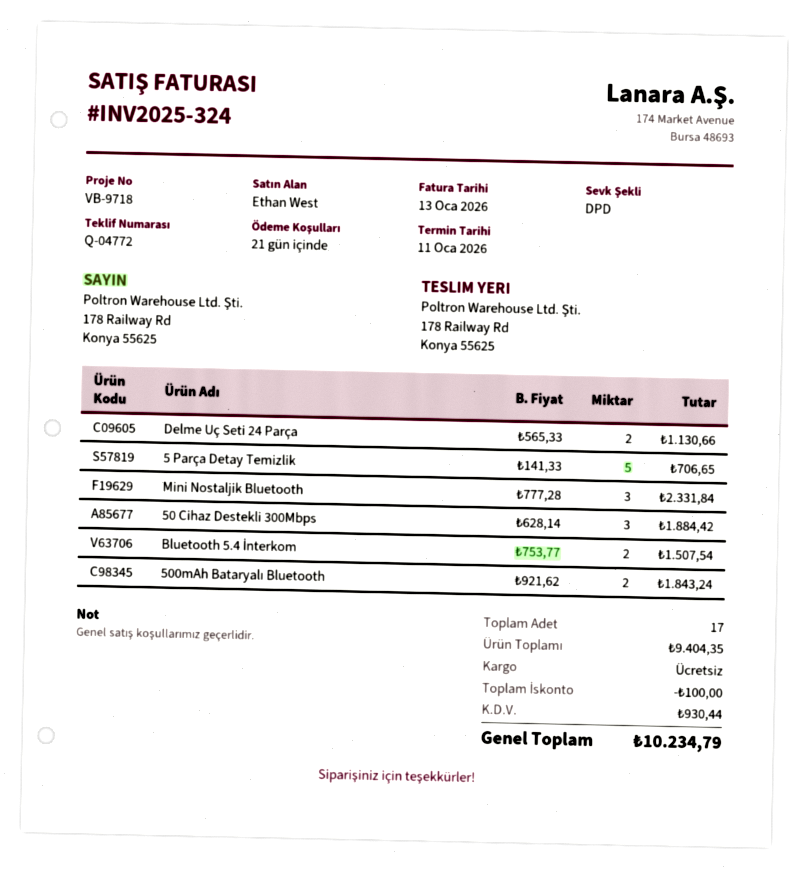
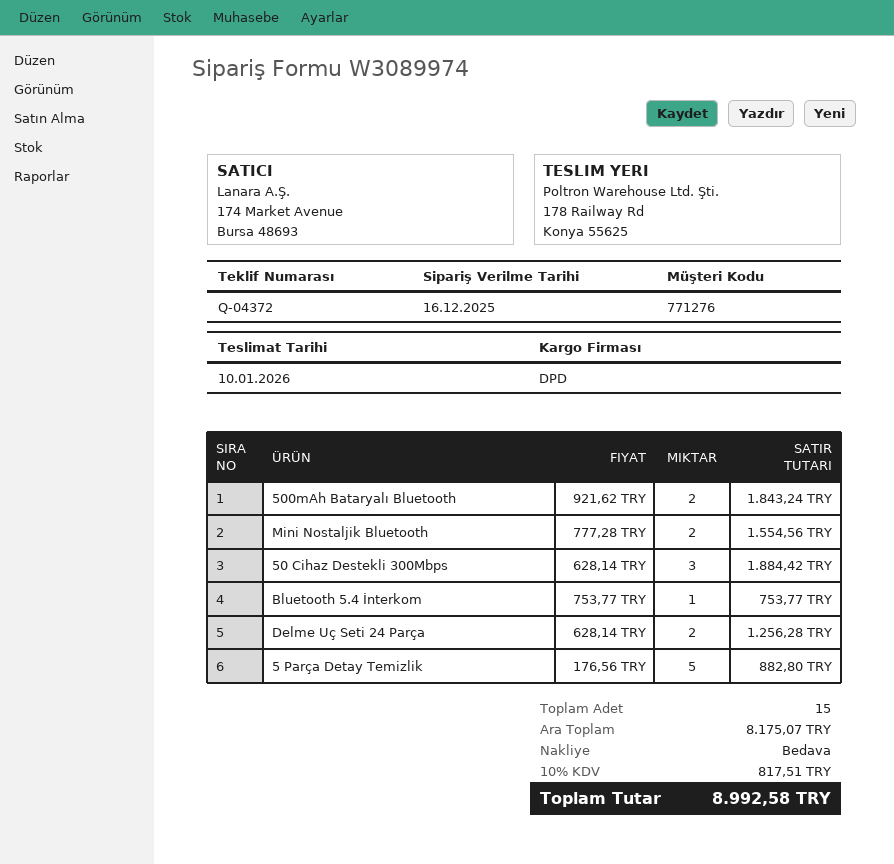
quote number: Q-04772 -> Q-04372
delivery date: 2026-01-11 -> 2026-01-10
Delme Uç Seti 24 Parça: 2 x 565.33 = 1130.66 -> 2 x 628.14 = 1256.28
5 Parça Detay Temizlik: 5 x 141.33 = 706.65 -> 5 x 176.56 = 882.80
Mini Nostaljik Bluetooth: 3 x 777.28 = 2331.84 -> 2 x 777.28 = 1554.56
Bluetooth 5.4 İnterkom: 2 x 753.77 = 1507.54 -> 1 x 753.77 = 753.77
total quantity: 17 -> 15
subtotal: 9404.35 -> 8175.07
discount: 100.00 -> none
tax: 930.44 -> 817.51
total: 10234.79 -> 8992.58

